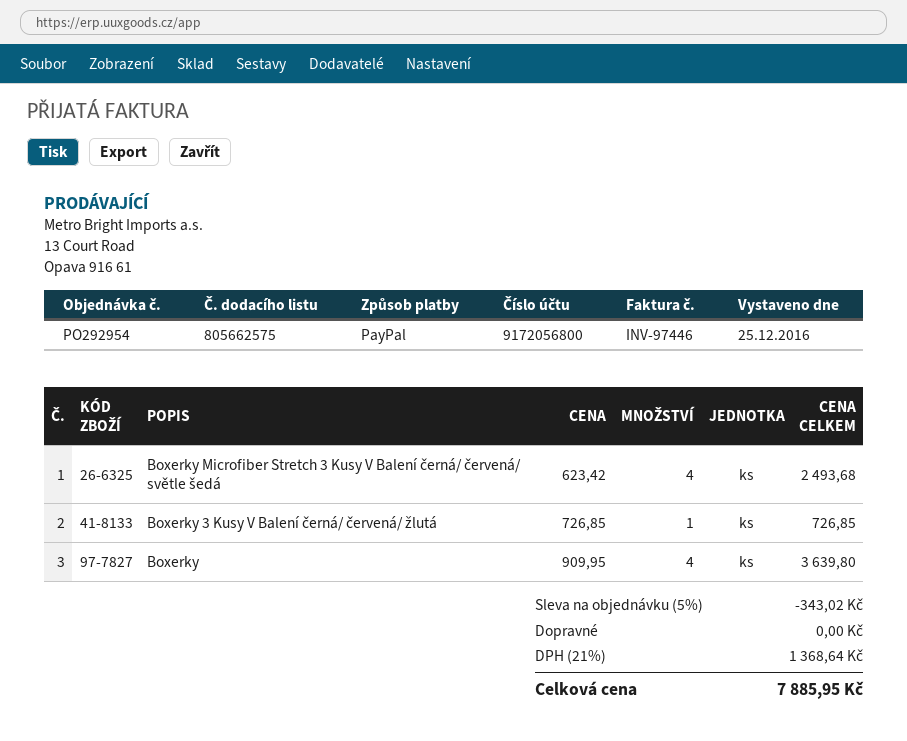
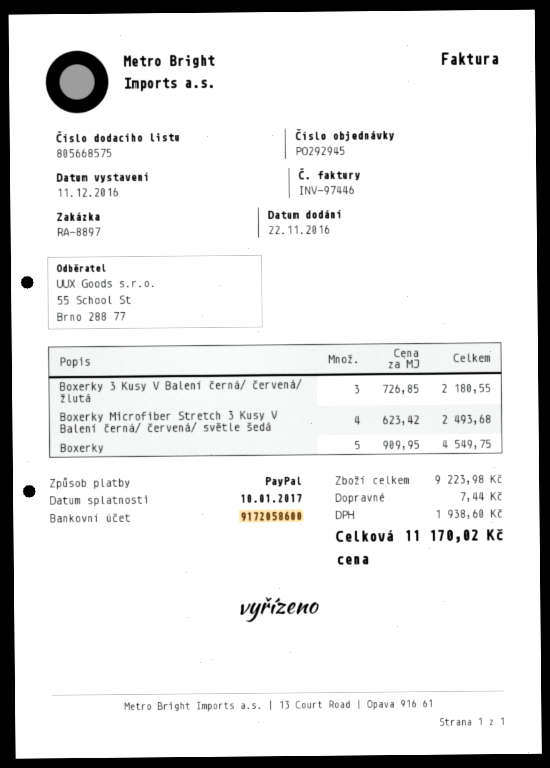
order number: PO292954 -> PO292945
delivery note number: 805662575 -> 805668575
invoice date: 2016-12-25 -> 2016-12-11
bank account: 9172056800 -> 9172058600
Boxerky 3 Kusy V Balení černá/ červená/ žlutá: 1 x 726.85 = 726.85 -> 3 x 726.85 = 2180.55
Boxerky: 4 x 909.95 = 3639.80 -> 5 x 909.95 = 4549.75
discount: 5% = 343.02 -> none
shipping: 0.00 -> 7.44
tax: 1368.64 -> 1938.60
total: 7885.95 -> 11170.02

